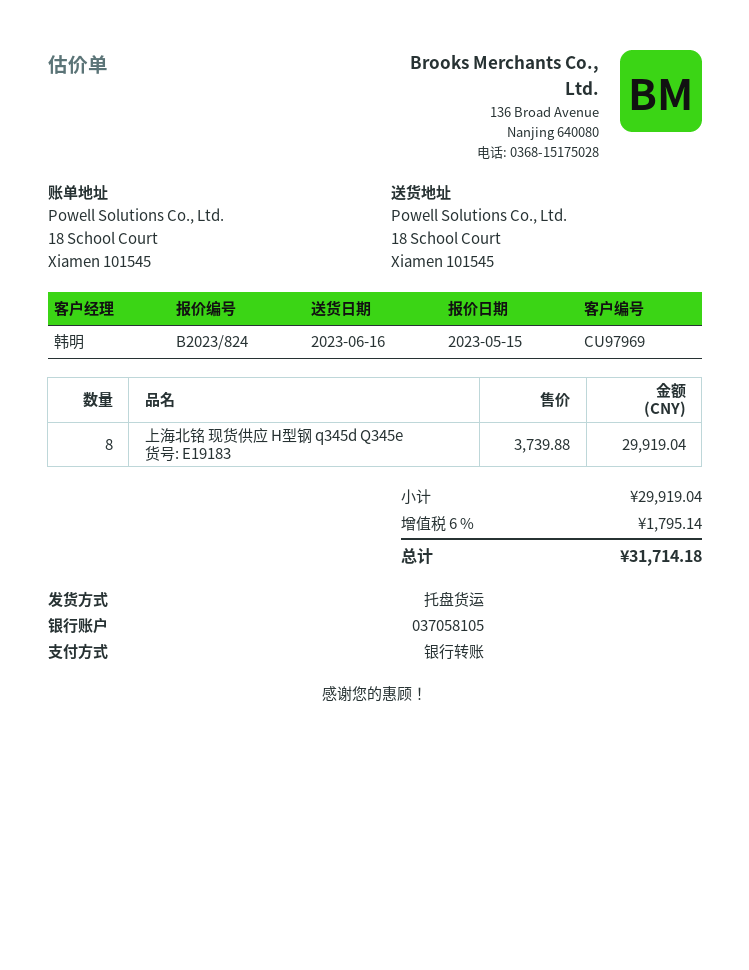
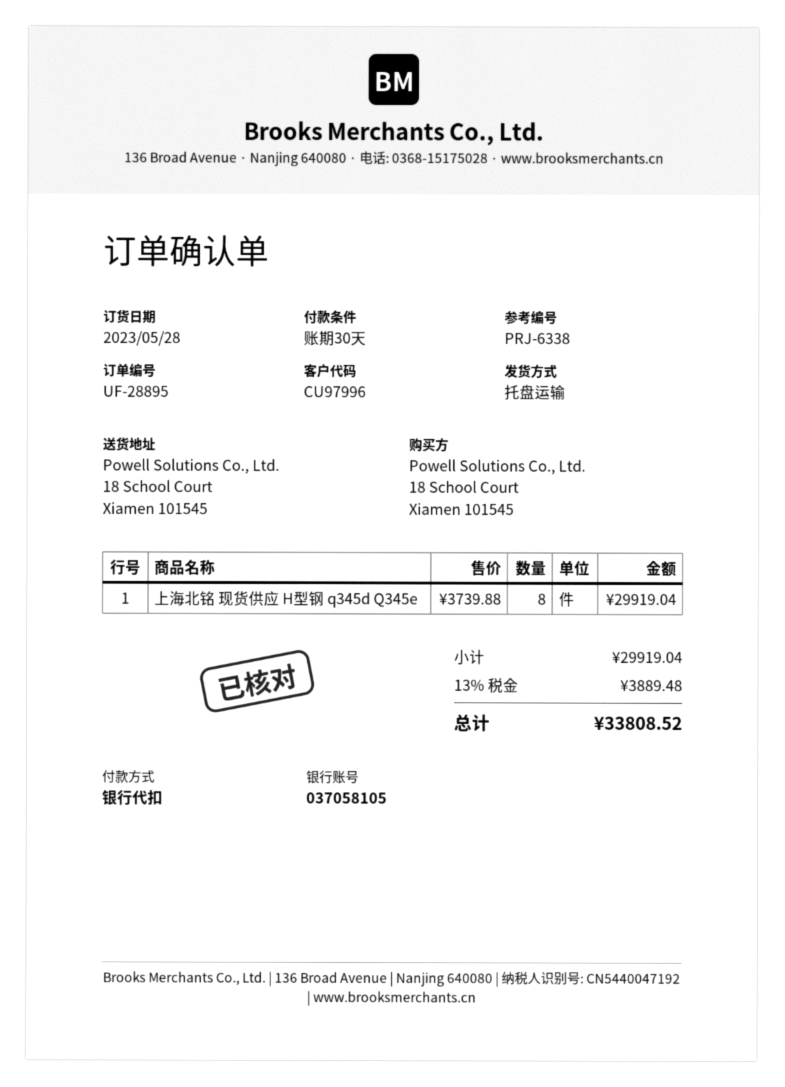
customer number: CU97969 -> CU97996
payment method: bank transfer -> direct debit
tax: 6% = 1795.14 -> 13% = 3889.48
total: 31714.18 -> 33808.52

